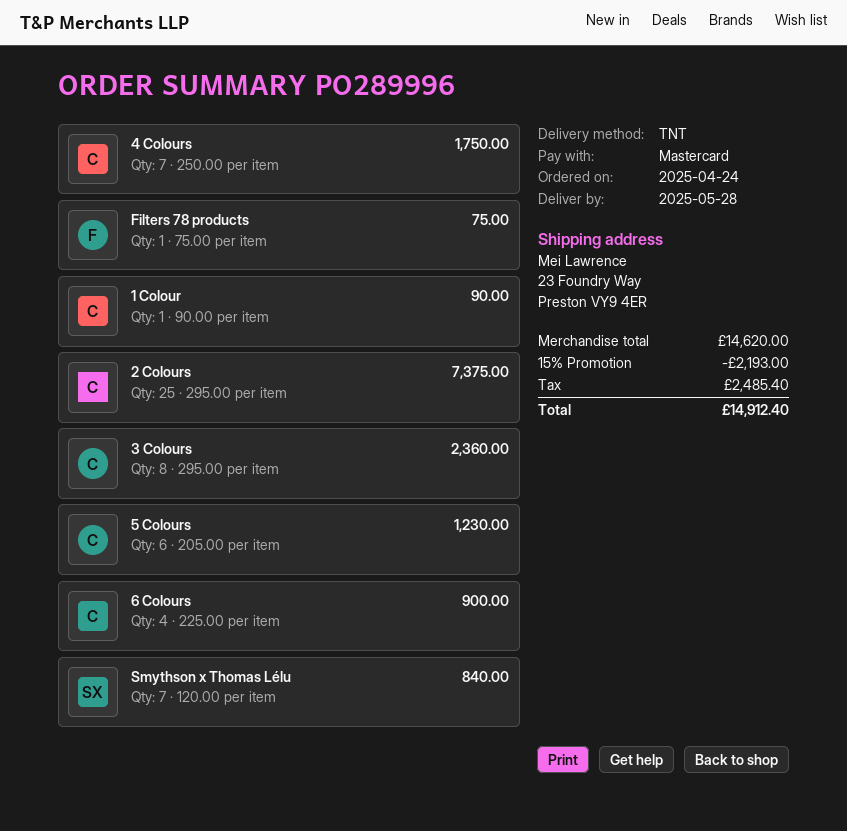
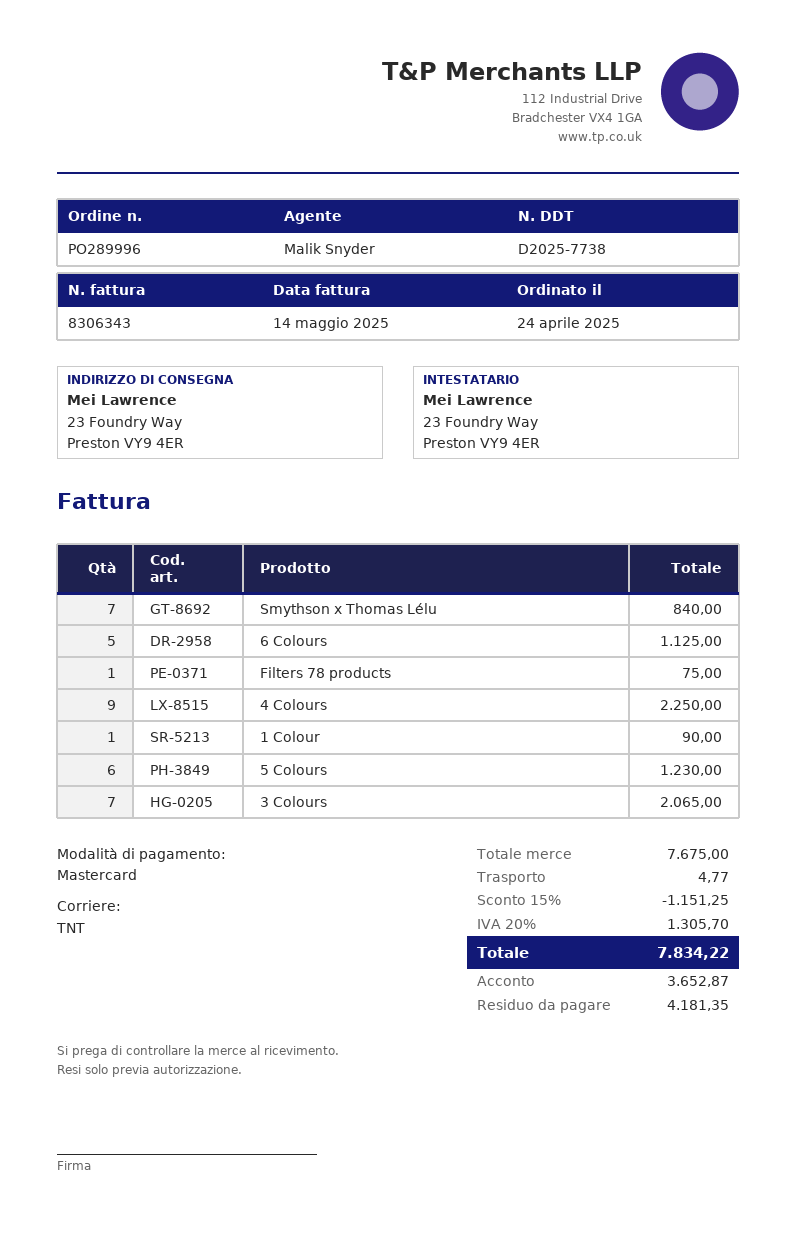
4 Colours: 7 for 1750.00 -> 9 for 2250.00
2 Colours: 25 for 7375.00 -> none
3 Colours: 8 for 2360.00 -> 7 for 2065.00
6 Colours: 4 for 900.00 -> 5 for 1125.00
subtotal: 14620.00 -> 7675.00
discount: 15% = 2193.00 -> 15% = 1151.25
shipping: none -> 4.77
tax: 2485.40 -> 1305.70
total: 14912.40 -> 7834.22

